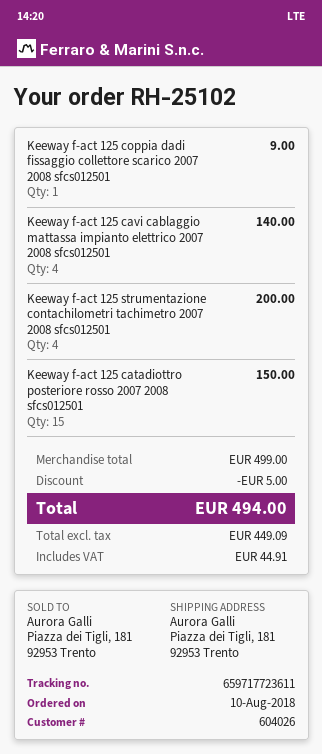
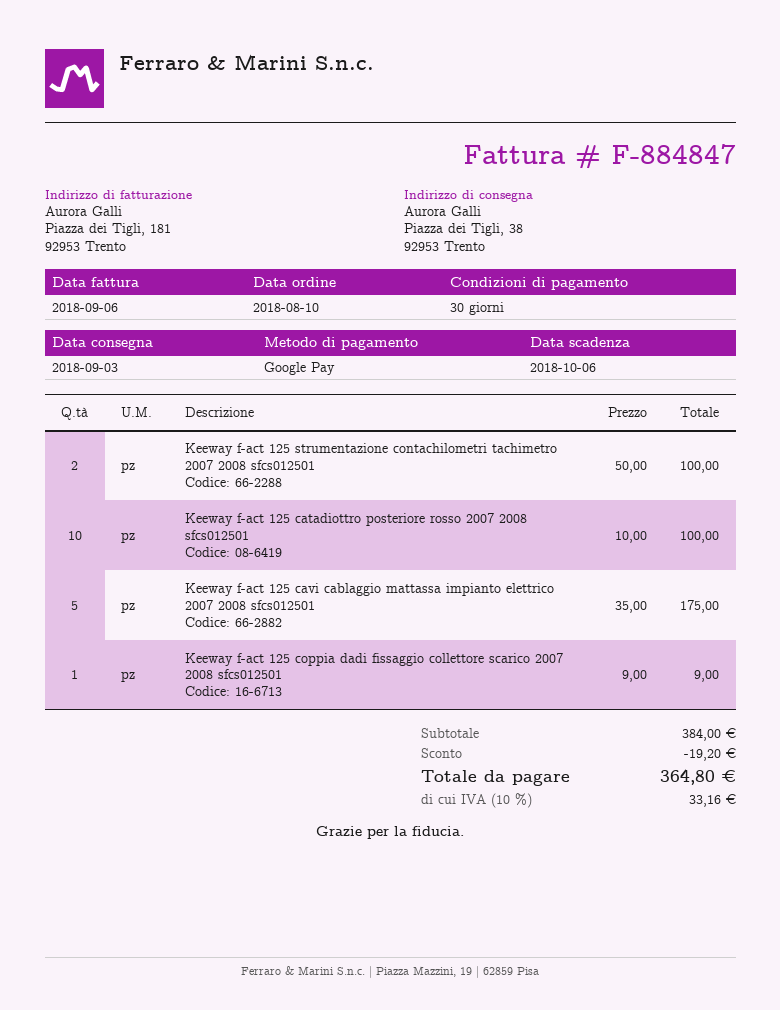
ship to: Piazza dei Tigli, 181, 92953 Trento -> Piazza dei Tigli, 38, 92953 Trento
Keeway f-act 125 cavi cablaggio mattassa impianto elettrico 2007 2008 sfcs012501: 4 for 140.00 -> 5 for 175.00
Keeway f-act 125 strumentazione contachilometri tachimetro 2007 2008 sfcs012501: 4 for 200.00 -> 2 for 100.00
Keeway f-act 125 catadiottro posteriore rosso 2007 2008 sfcs012501: 15 for 150.00 -> 10 for 100.00
subtotal: 499.00 -> 384.00
discount: 5.00 -> 19.20
tax: 44.91 -> 33.16
total: 494.00 -> 364.80

